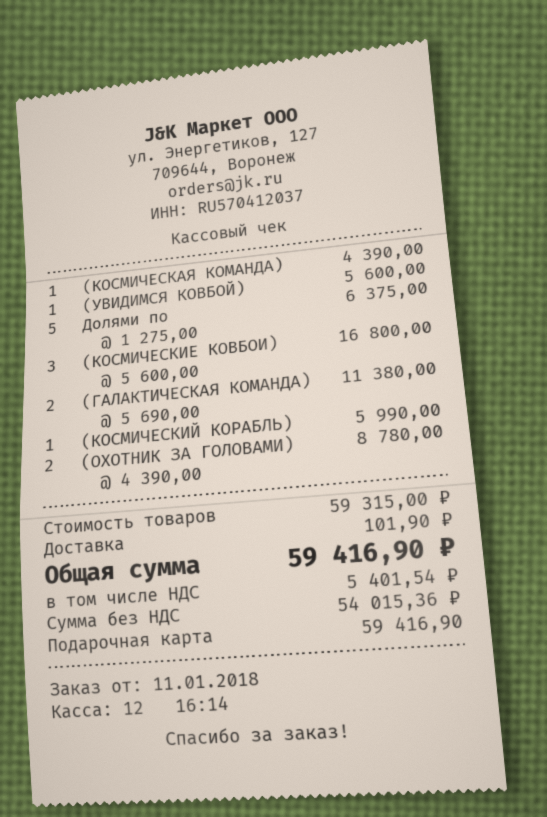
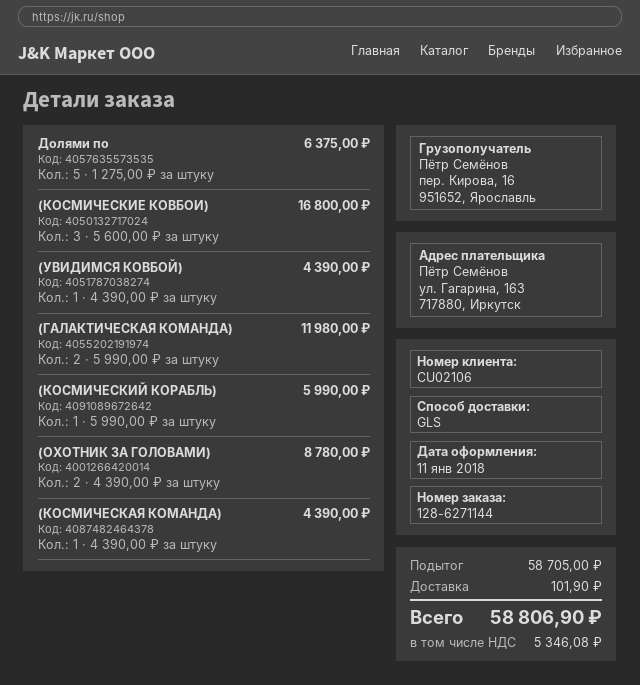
(УВИДИМСЯ КОВБОЙ): 1 x 5600.00 = 5600.00 -> 1 x 4390.00 = 4390.00
(ГАЛАКТИЧЕСКАЯ КОМАНДА): 2 x 5690.00 = 11380.00 -> 2 x 5990.00 = 11980.00
subtotal: 59315.00 -> 58705.00
tax: 5401.54 -> 5346.08
total: 59416.90 -> 58806.90

